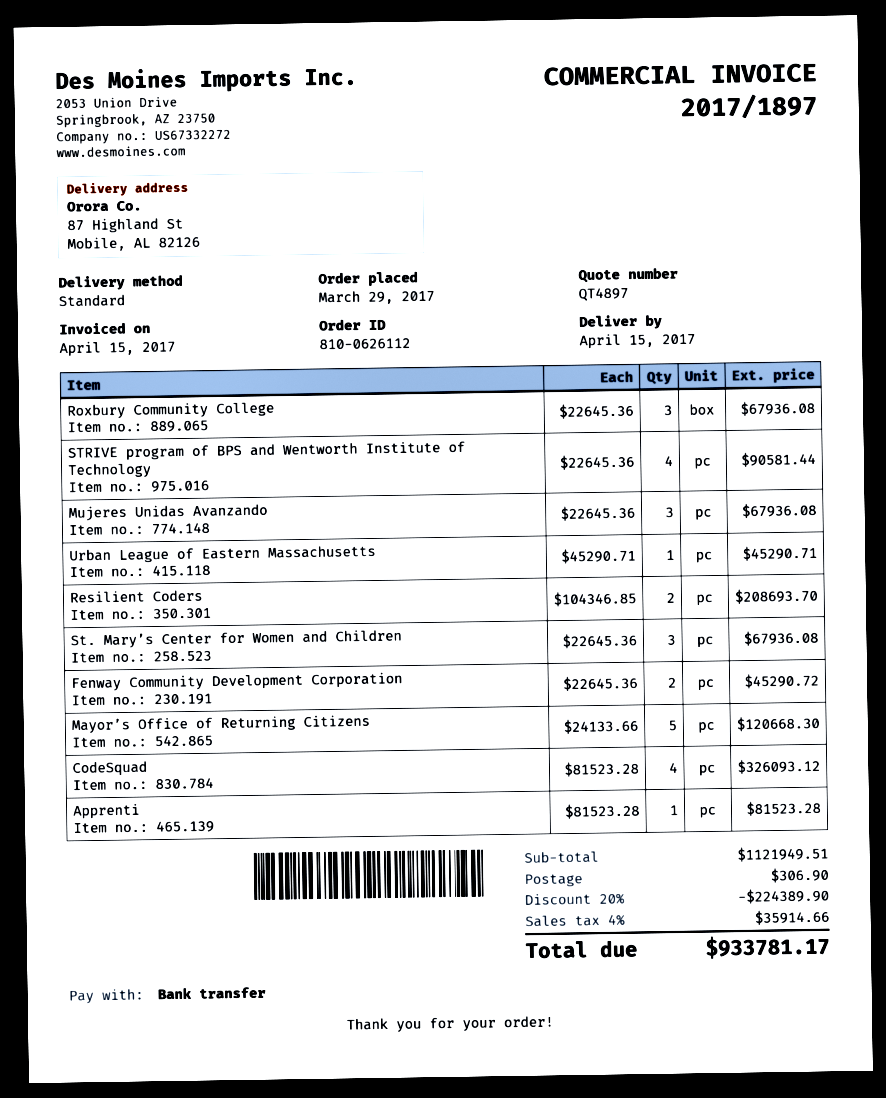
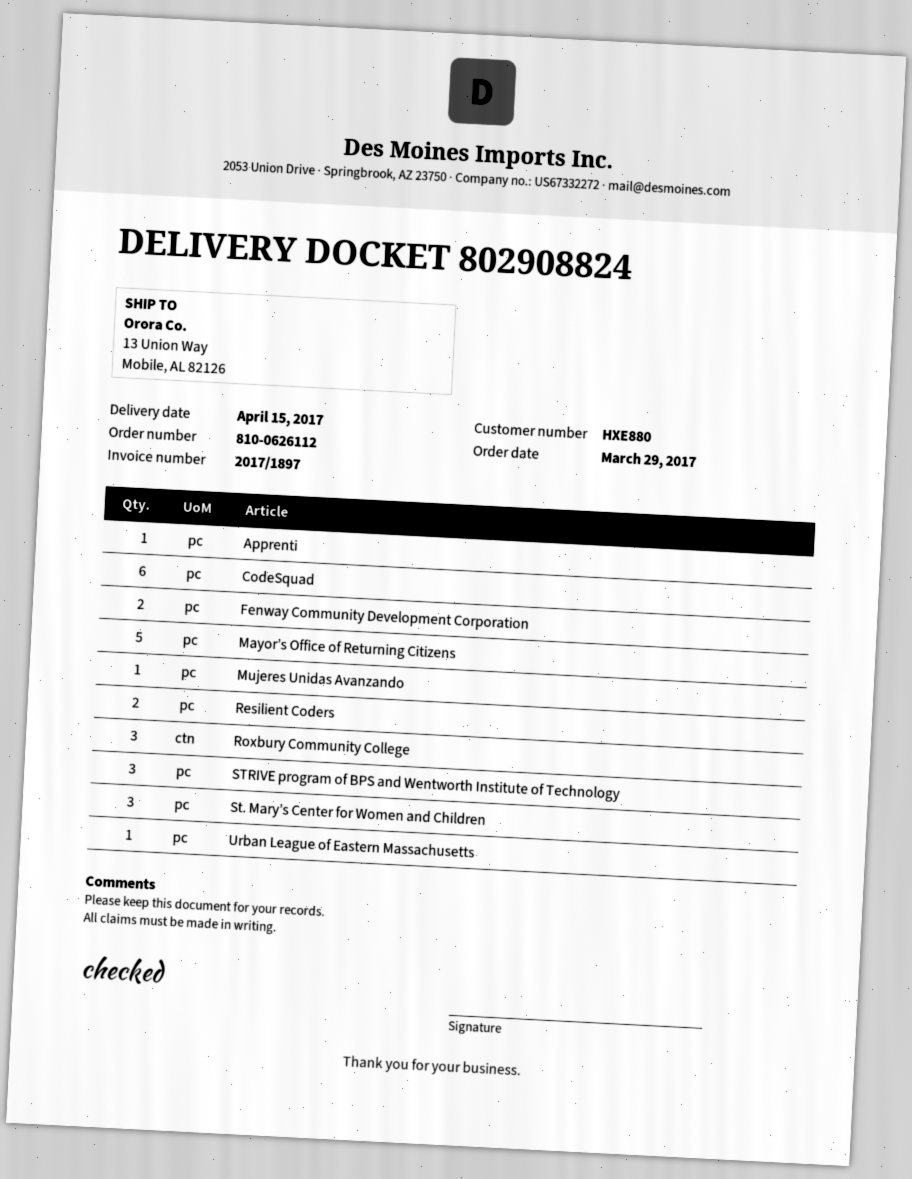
ship to: 87 Highland St, Mobile, AL 82126 -> 13 Union Way, Mobile, AL 82126
STRIVE program of BPS and Wentworth Institute of Technology: 4 -> 3
Mujeres Unidas Avanzando: 3 -> 1
CodeSquad: 4 -> 6

